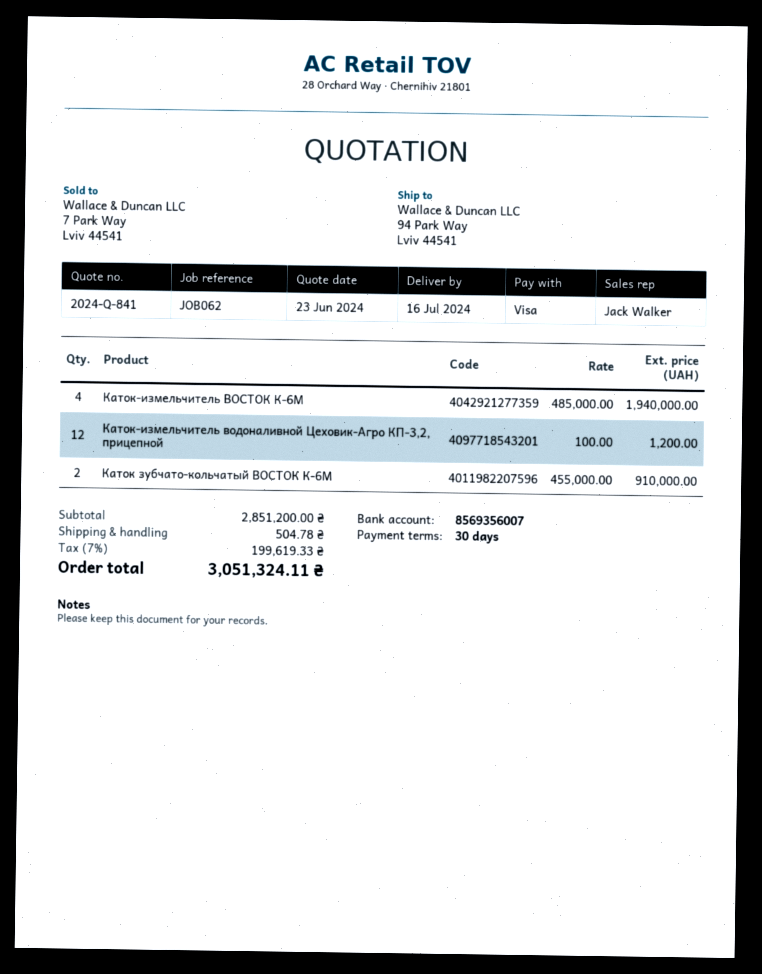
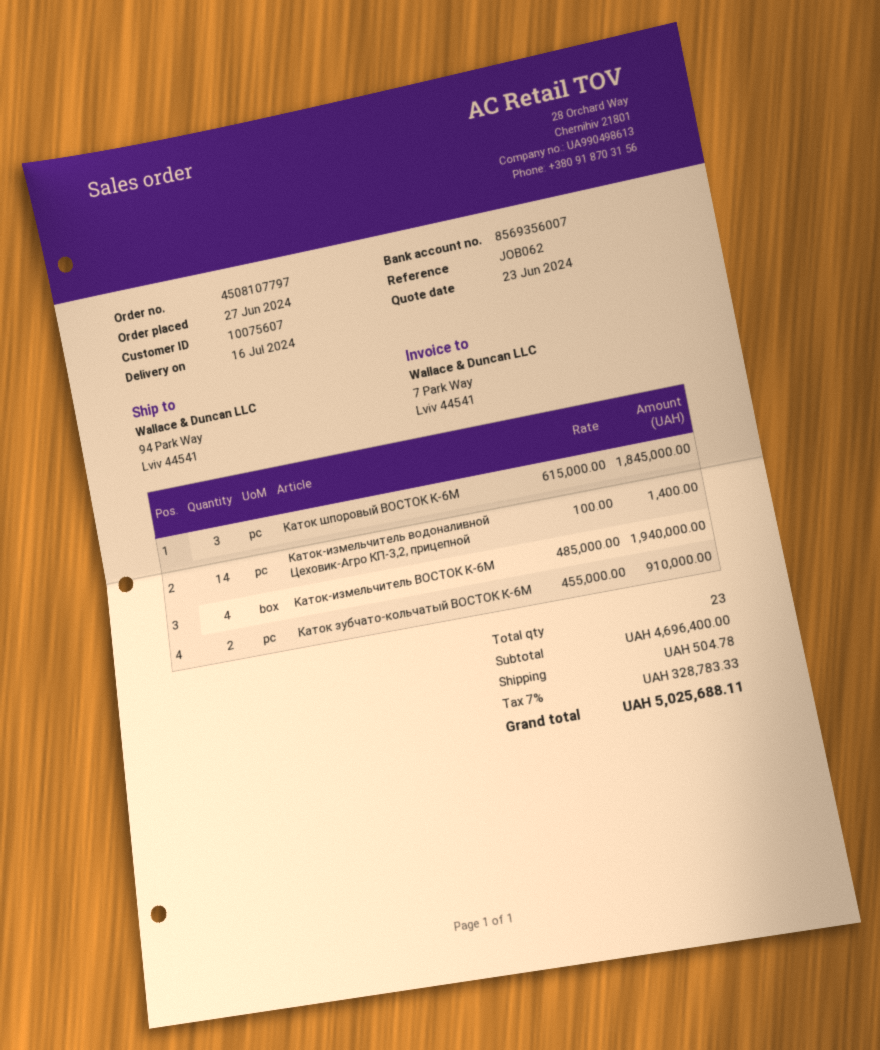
Каток-измельчитель водоналивной Цеховик-Агро КП-3,2, прицепной: 12 x 100.00 = 1200.00 -> 14 x 100.00 = 1400.00
Каток шпоровый ВОСТОК К-6М: none -> 3 x 615000.00 = 1845000.00
subtotal: 2851200.00 -> 4696400.00
tax: 7% = 199619.33 -> 7% = 328783.33
total: 3051324.11 -> 5025688.11

